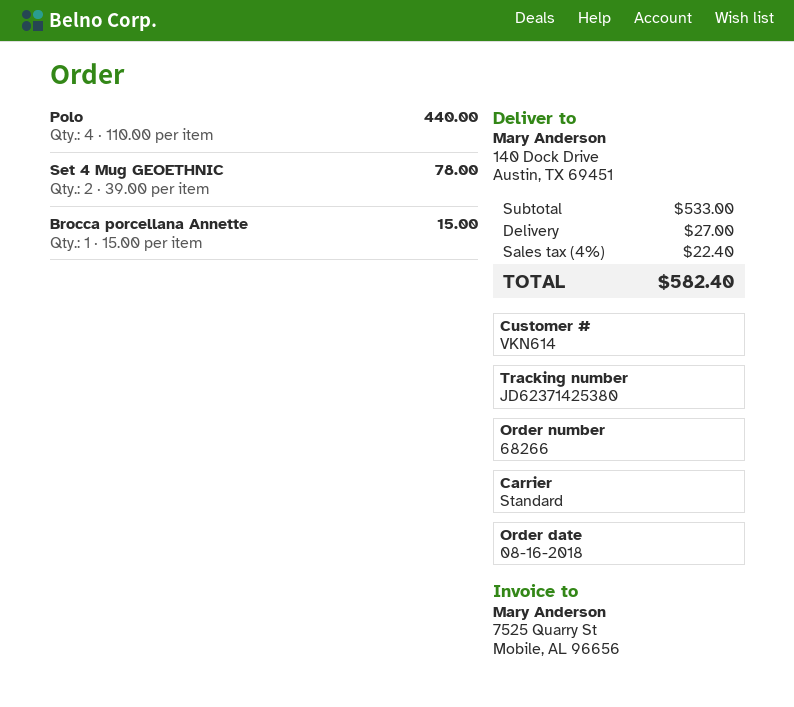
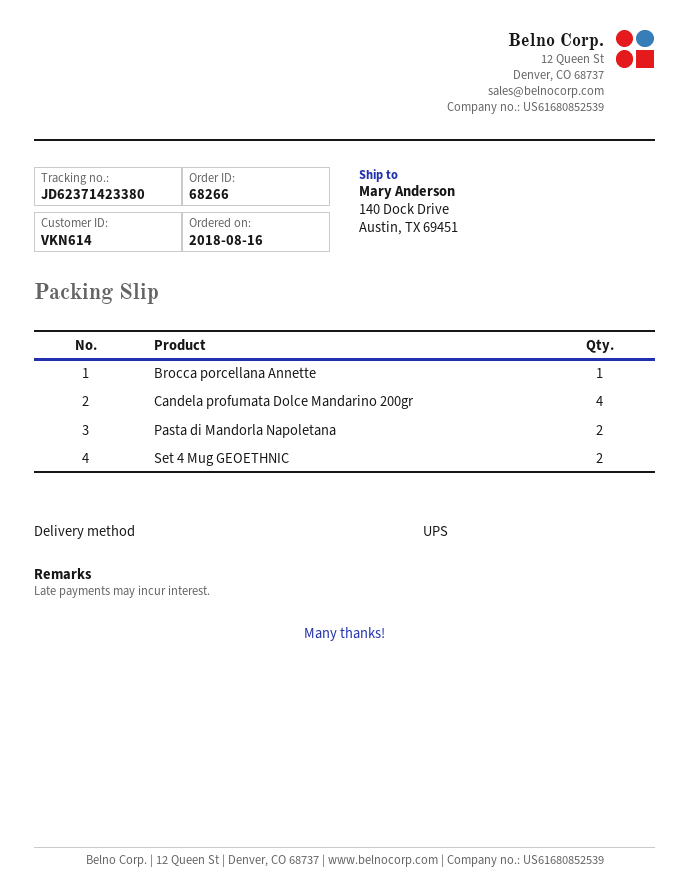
shipping method: standard -> UPS
tracking number: JD62371425380 -> JD62371423380
Polo: 4 -> none
Candela profumata Dolce Mandarino 200gr: none -> 4
Pasta di Mandorla Napoletana: none -> 2

